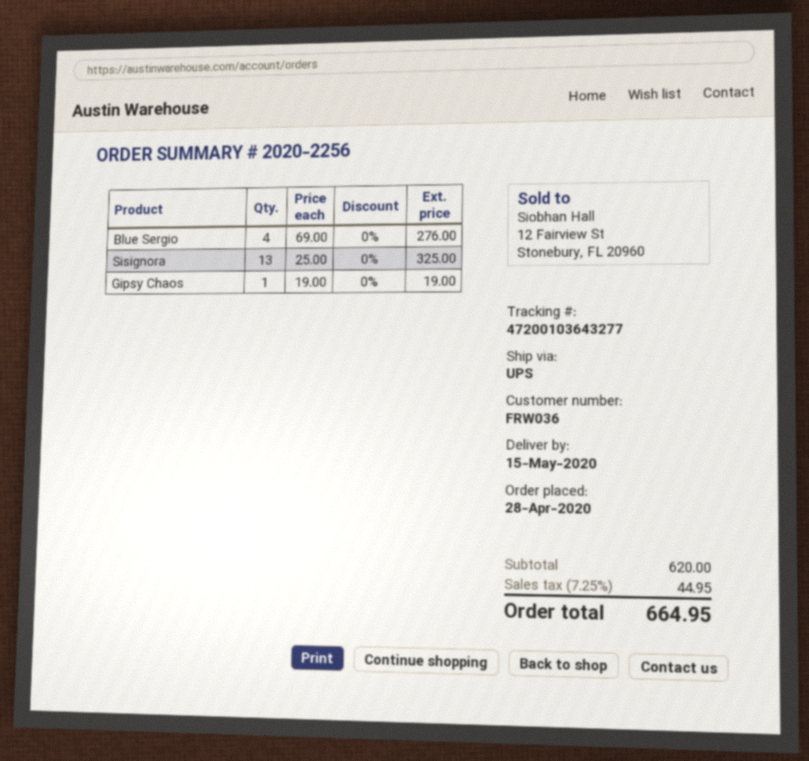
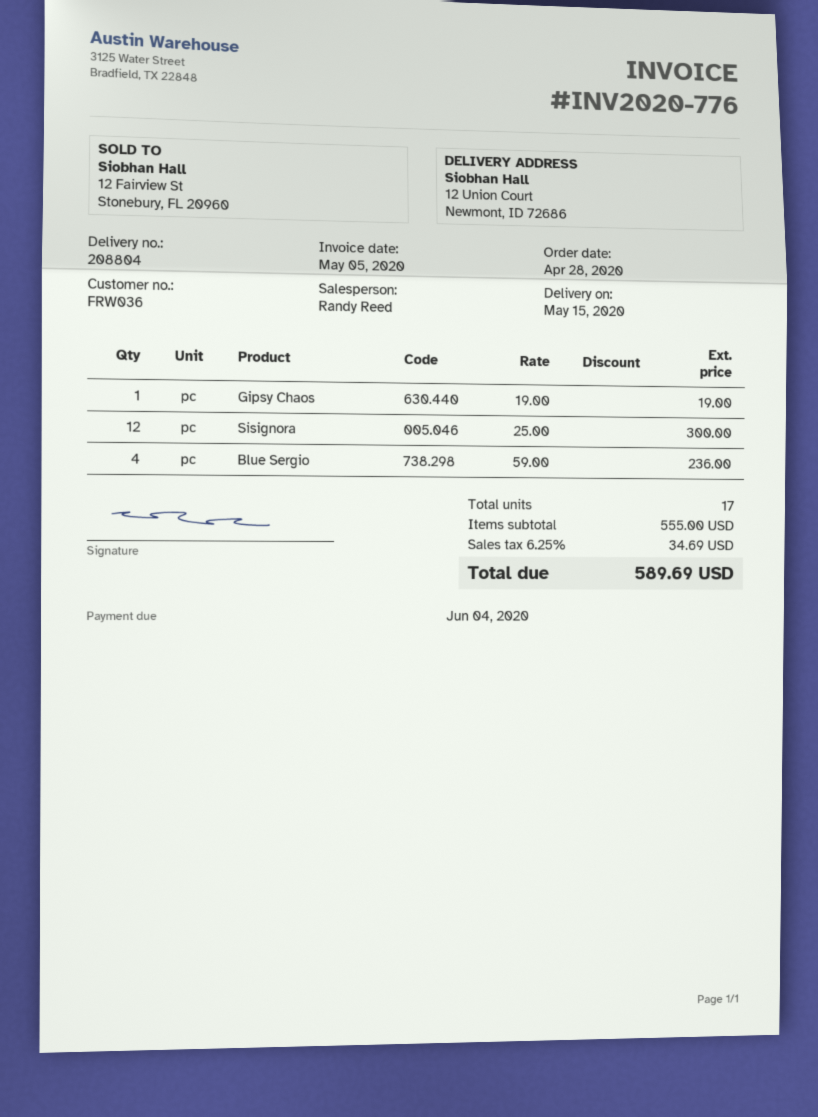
Blue Sergio: 4 x 69.00 = 276.00 -> 4 x 59.00 = 236.00
Sisignora: 13 x 25.00 = 325.00 -> 12 x 25.00 = 300.00
subtotal: 620.00 -> 555.00
tax: 7.25% = 44.95 -> 6.25% = 34.69
total: 664.95 -> 589.69

